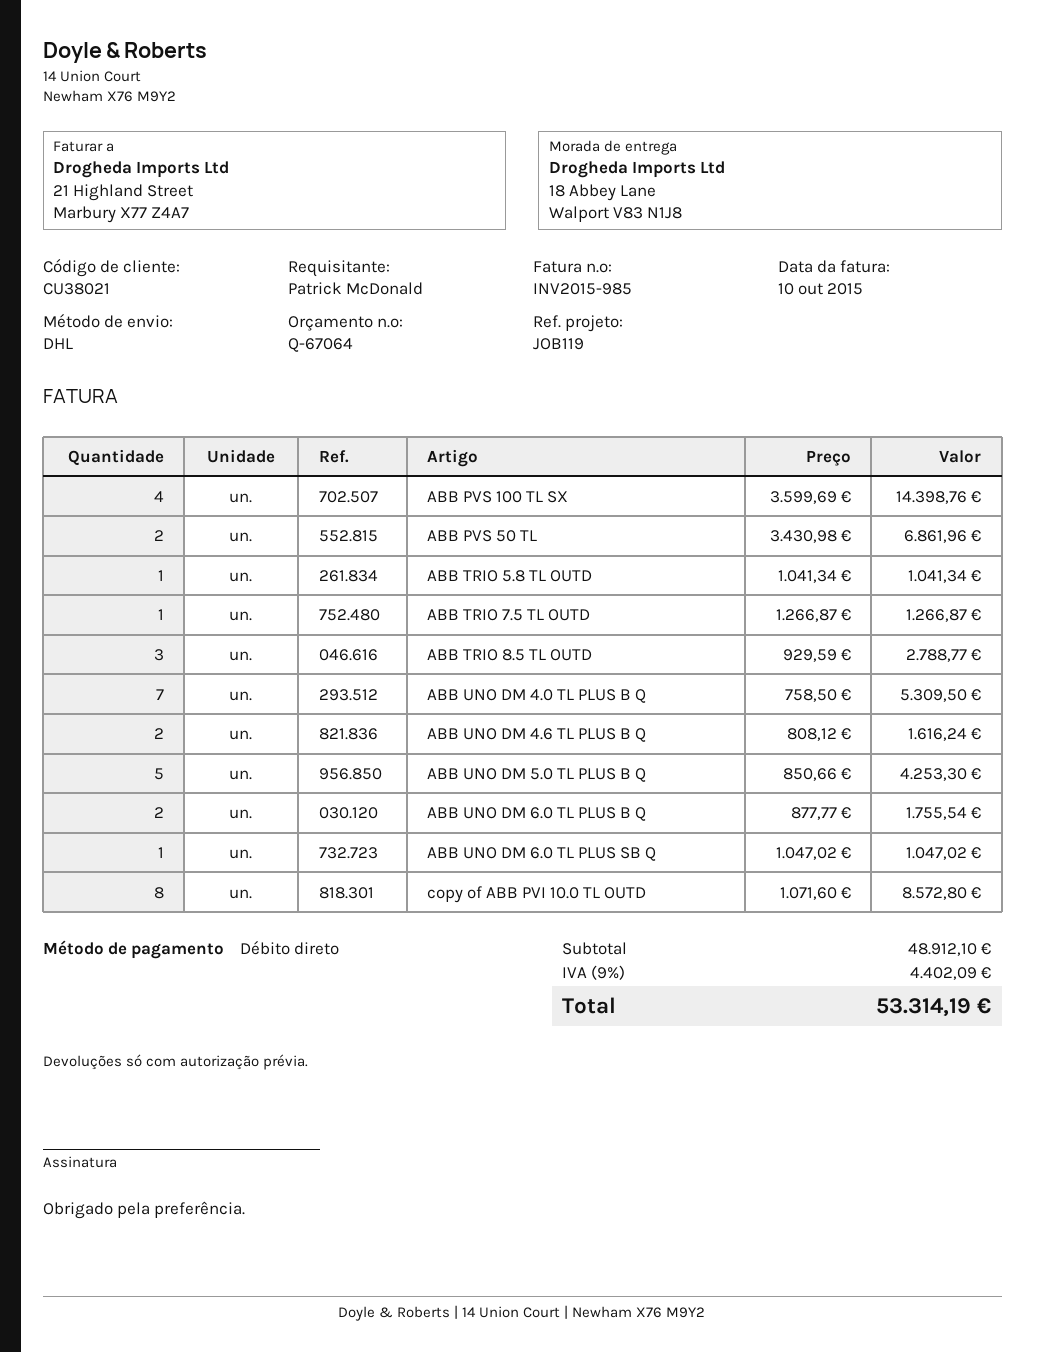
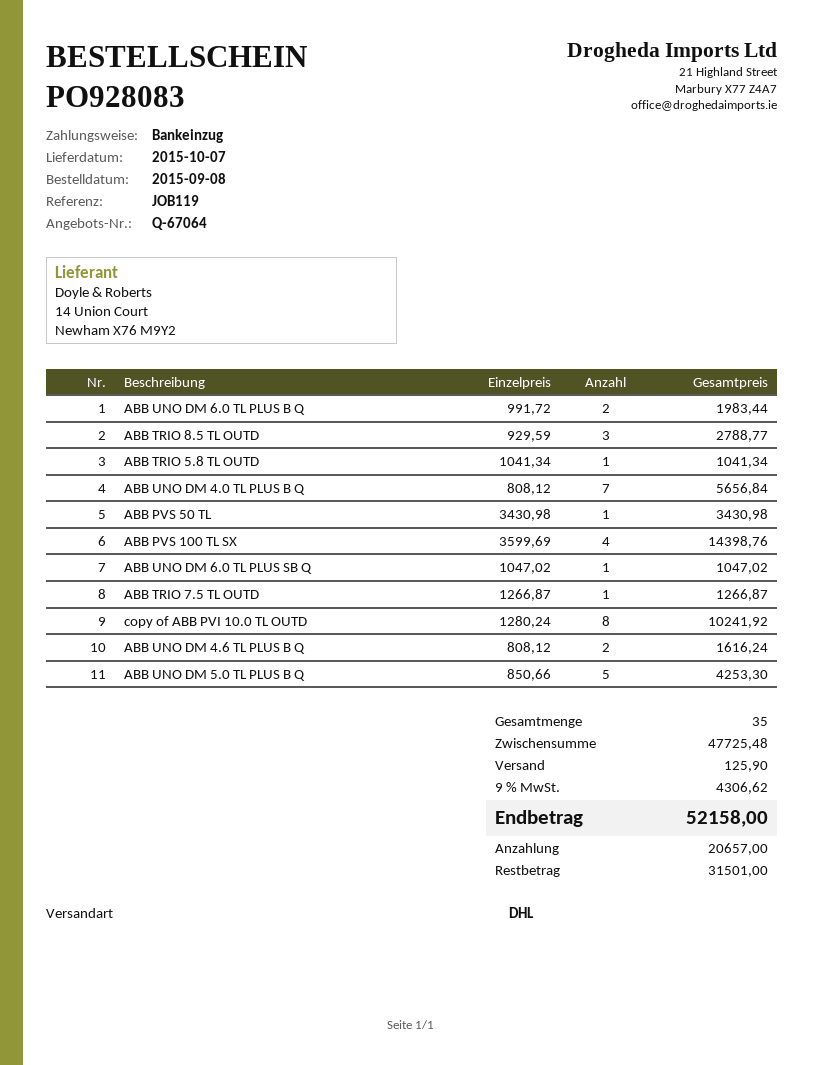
ABB PVS 50 TL: 2 x 3430.98 = 6861.96 -> 1 x 3430.98 = 3430.98
ABB UNO DM 4.0 TL PLUS B Q: 7 x 758.50 = 5309.50 -> 7 x 808.12 = 5656.84
ABB UNO DM 6.0 TL PLUS B Q: 2 x 877.77 = 1755.54 -> 2 x 991.72 = 1983.44
copy of ABB PVI 10.0 TL OUTD: 8 x 1071.60 = 8572.80 -> 8 x 1280.24 = 10241.92
subtotal: 48912.10 -> 47725.48
shipping: none -> 125.90
tax: 9% = 4402.09 -> 9% = 4306.62
total: 53314.19 -> 52158.00

